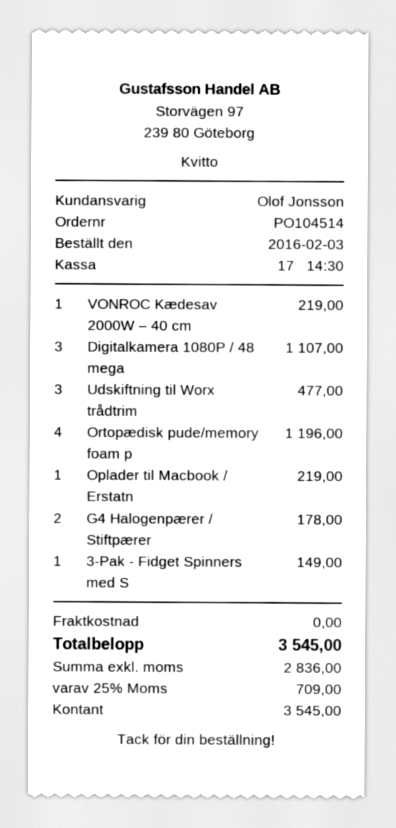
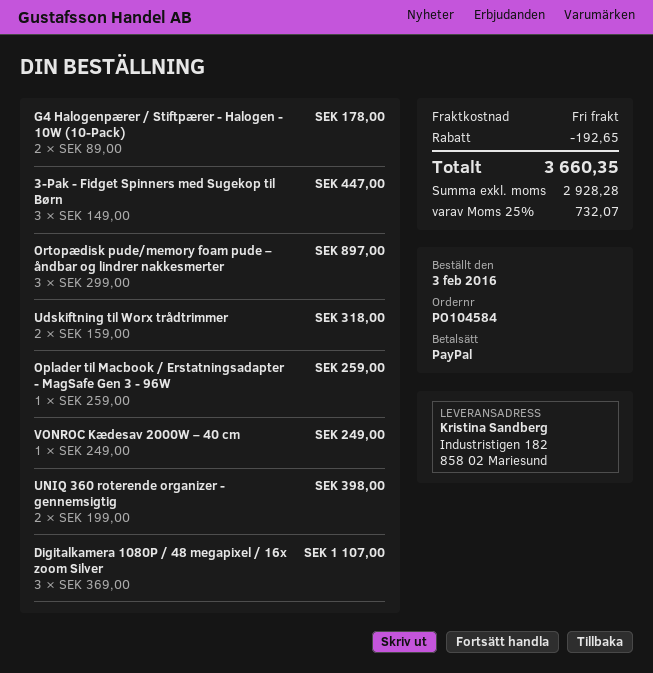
order number: PO104514 -> PO104584
payment method: cash -> PayPal
VONROC Kædesav 2000W – 40 cm: 1 for 219.00 -> 1 for 249.00
Udskiftning til Worx trådtrim: 3 for 477.00 -> 2 for 318.00
Ortopædisk pude/memory foam p: 4 for 1196.00 -> 3 for 897.00
Oplader til Macbook / Erstatn: 1 for 219.00 -> 1 for 259.00
3-Pak - Fidget Spinners med S: 1 for 149.00 -> 3 for 447.00
UNIQ 360 roterende organizer - gennemsigtig: none -> 2 for 398.00
discount: none -> 192.65
net: 2836.00 -> 2928.28
tax: 25% = 709.00 -> 25% = 732.07
total: 3545.00 -> 3660.35

